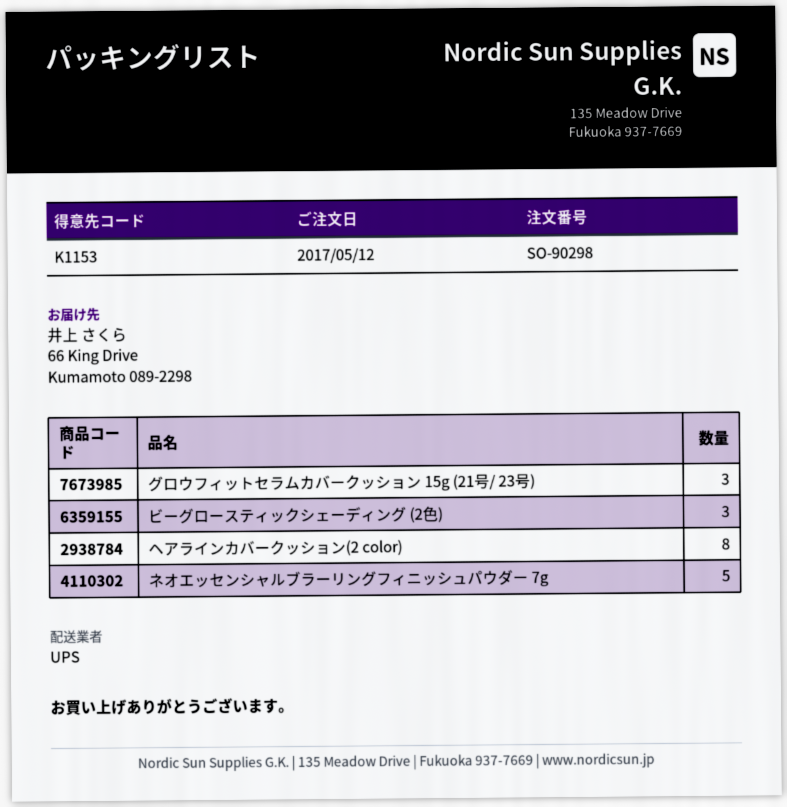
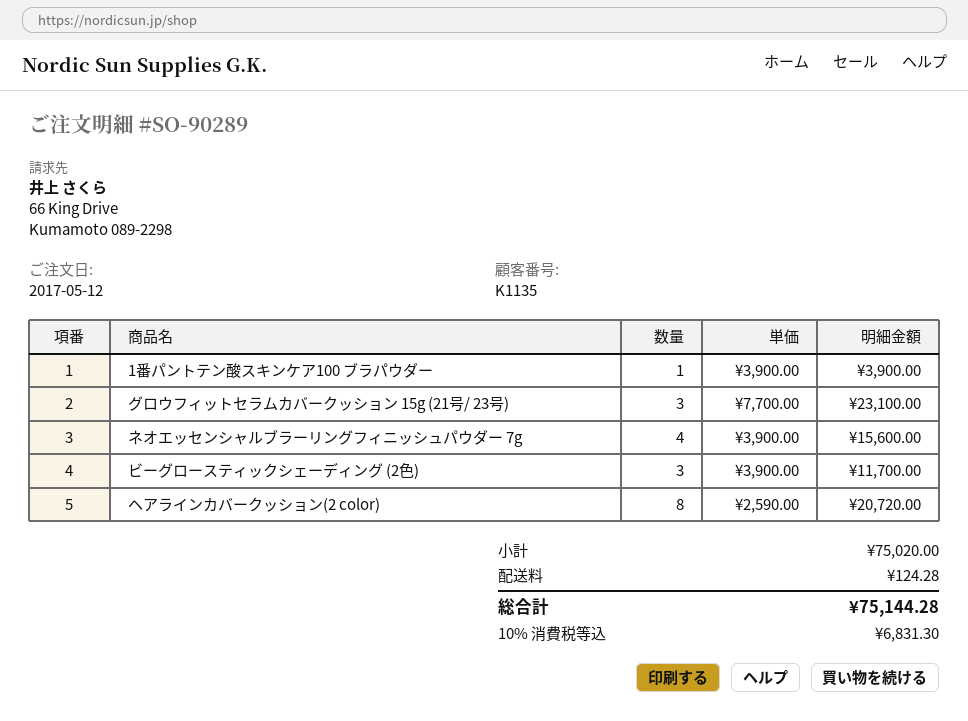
order number: SO-90298 -> SO-90289
customer number: K1153 -> K1135
ネオエッセンシャルブラーリングフィニッシュパウダー 7g: 5 -> 4
1番パントテン酸スキンケア100 ブラパウダー: none -> 1

